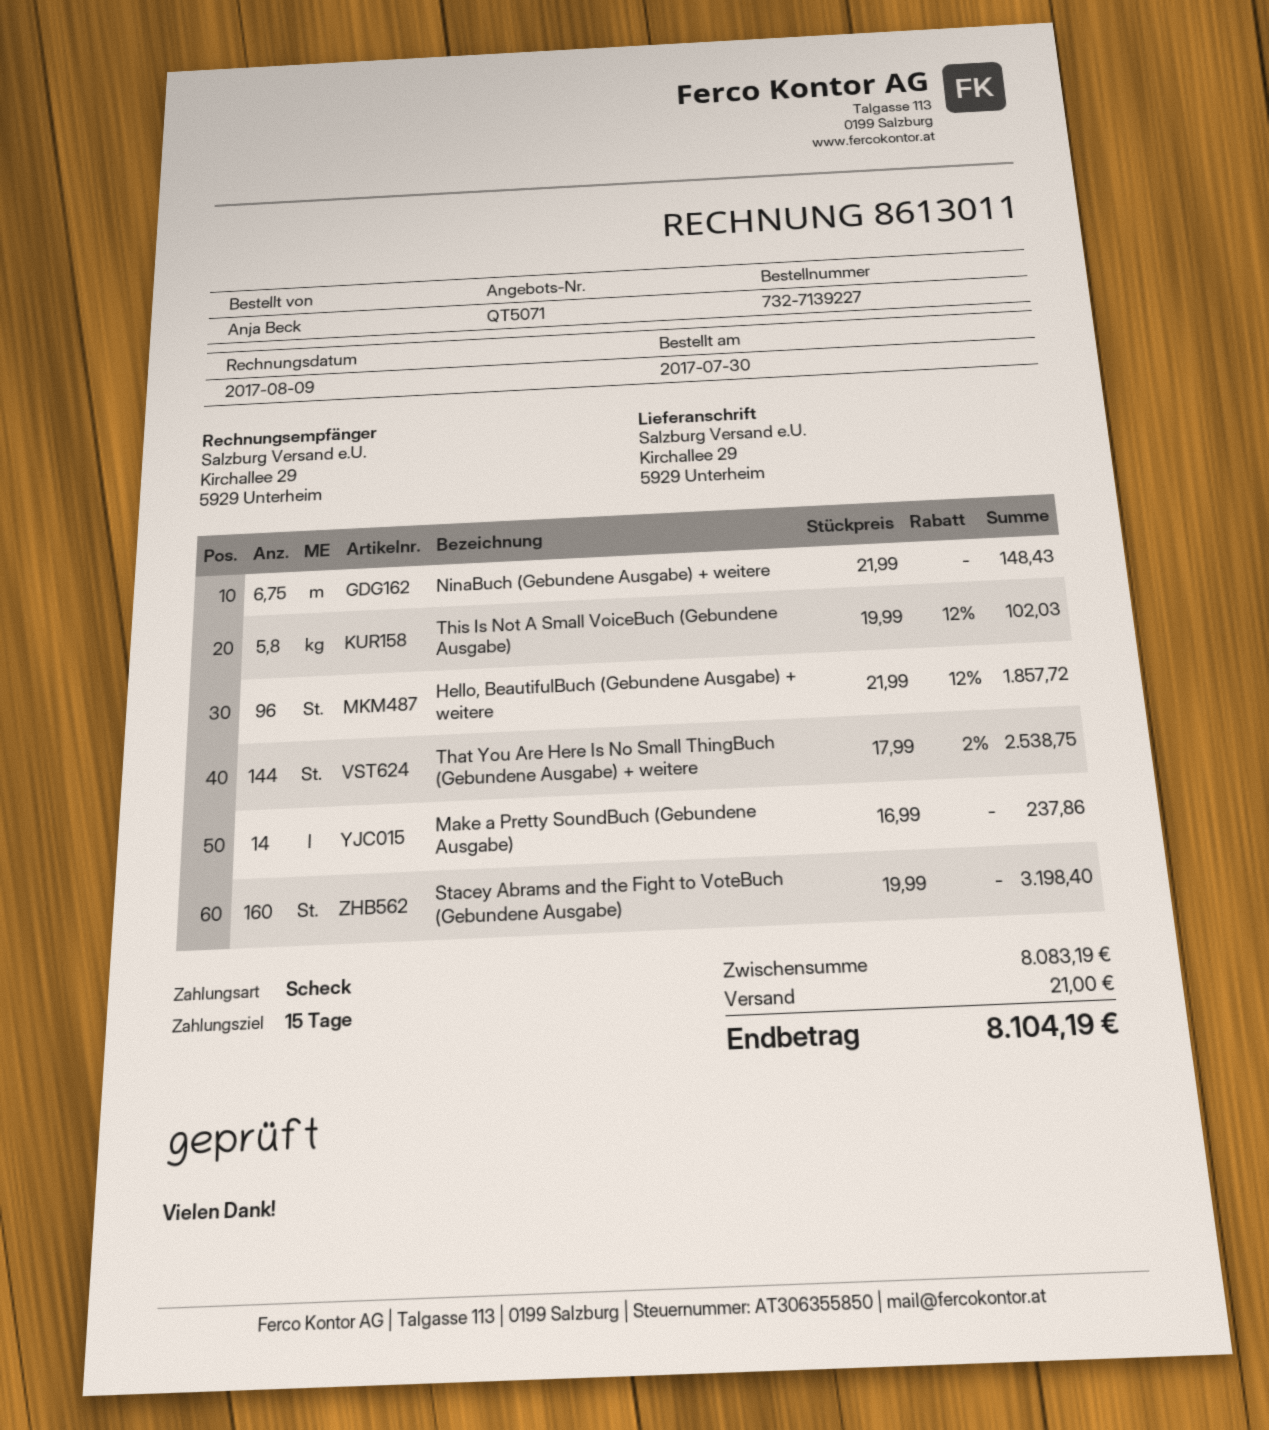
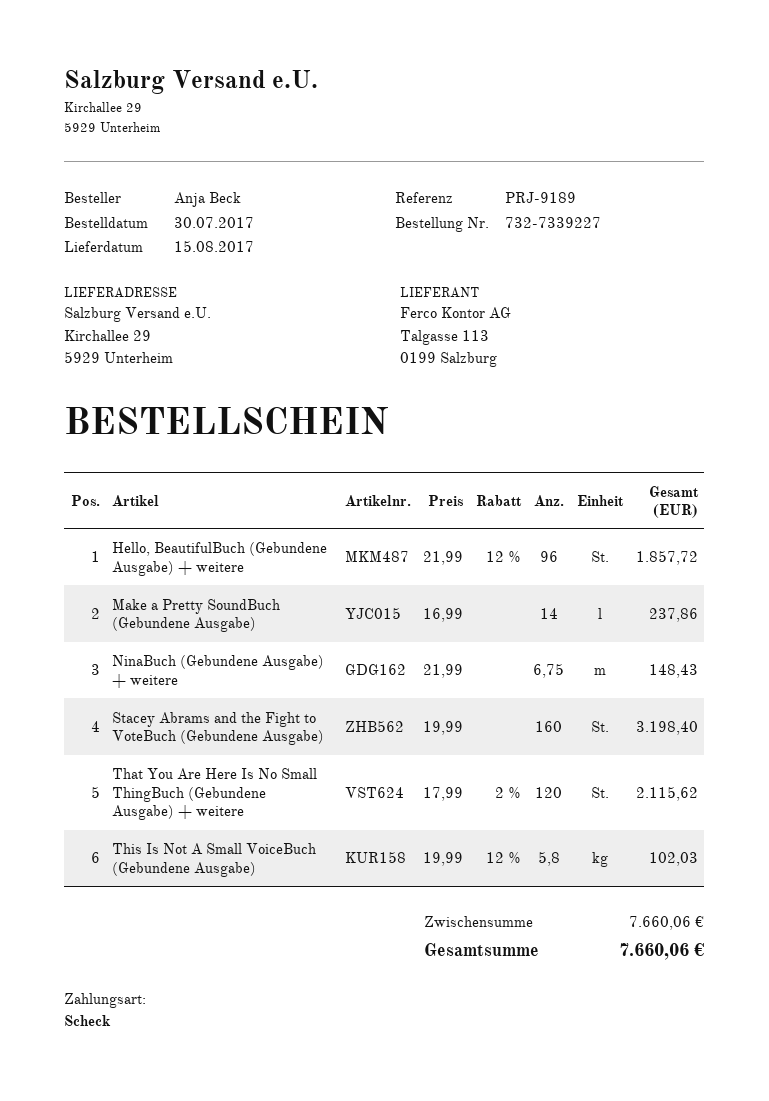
order number: 732-7139227 -> 732-7339227
That You Are Here Is No Small ThingBuch (Gebundene Ausgabe) + weitere: 144 x 17.99 - 2% = 2538.75 -> 120 x 17.99 - 2% = 2115.62
subtotal: 8083.19 -> 7660.06
shipping: 21.00 -> none
total: 8104.19 -> 7660.06

